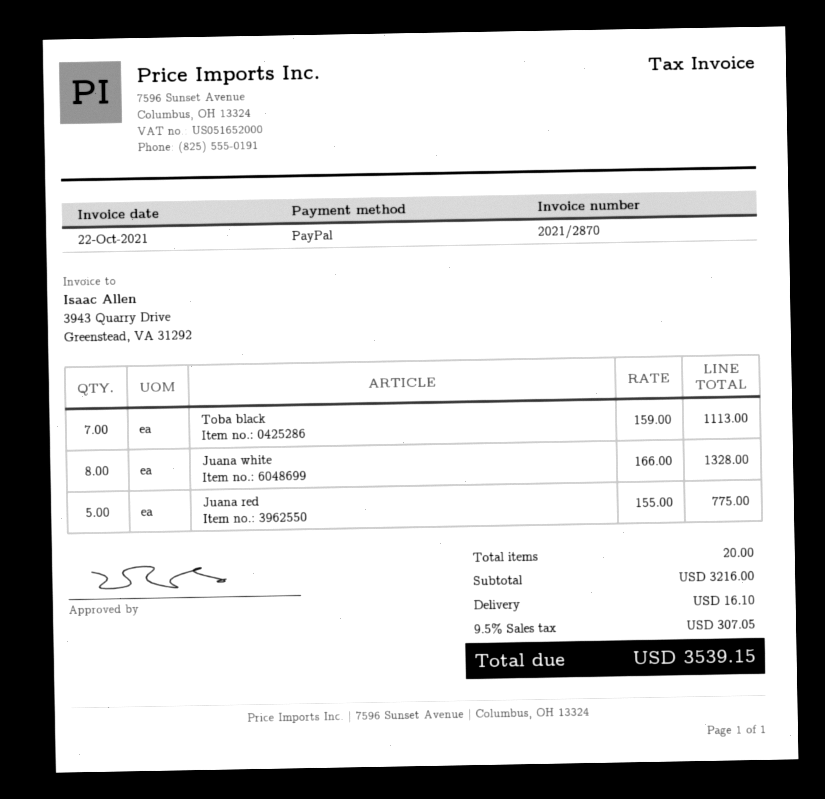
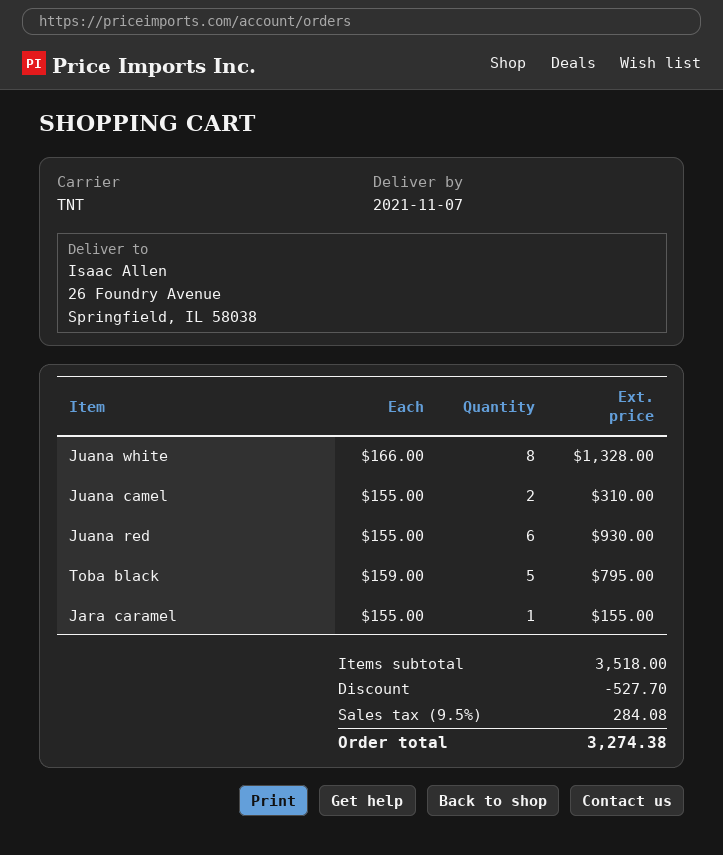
Toba black: 7 x 159.00 = 1113.00 -> 5 x 159.00 = 795.00
Juana red: 5 x 155.00 = 775.00 -> 6 x 155.00 = 930.00
Juana camel: none -> 2 x 155.00 = 310.00
Jara caramel: none -> 1 x 155.00 = 155.00
subtotal: 3216.00 -> 3518.00
discount: none -> 527.70
shipping: 16.10 -> none
tax: 9.5% = 307.05 -> 9.5% = 284.08
total: 3539.15 -> 3274.38

